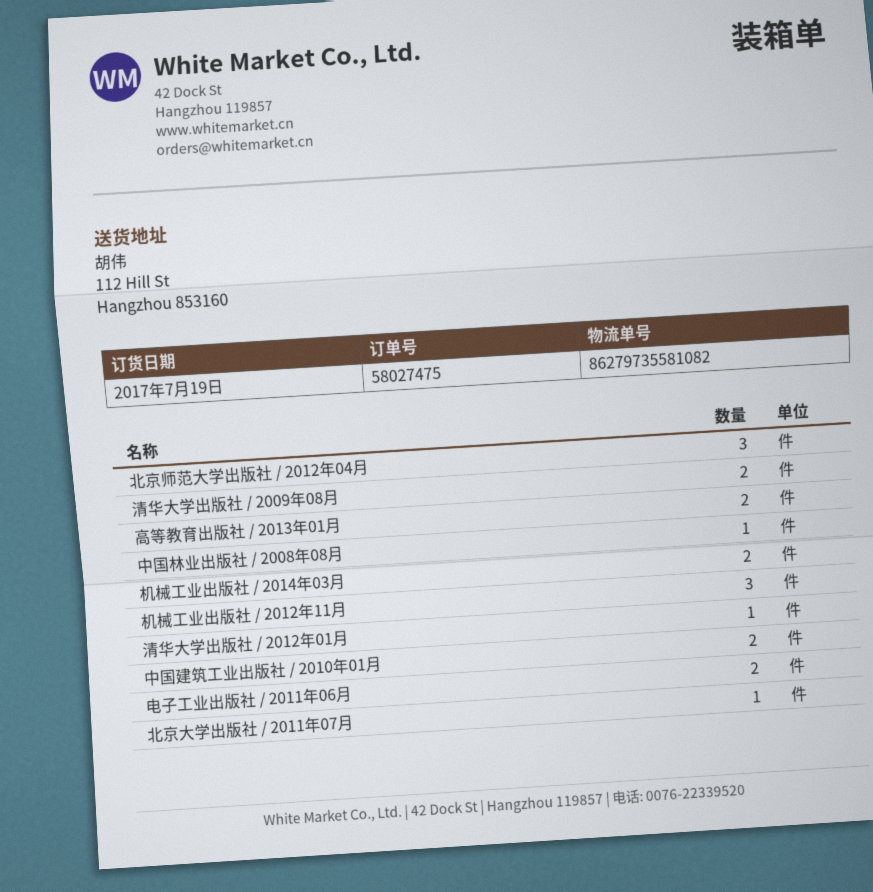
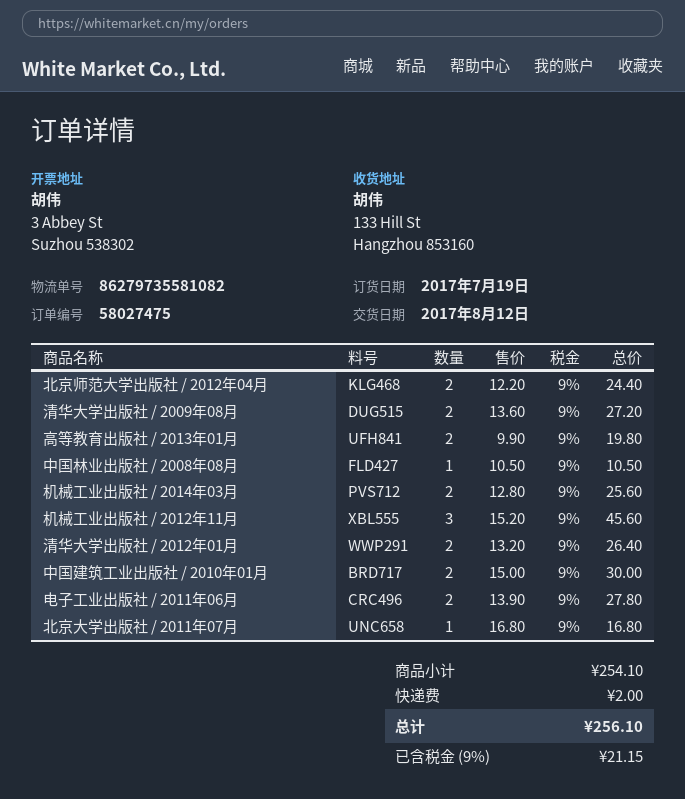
ship to: 112 Hill St, Hangzhou 853160 -> 133 Hill St, Hangzhou 853160
北京师范大学出版社 / 2012年04月: 3 -> 2
清华大学出版社 / 2012年01月: 1 -> 2

